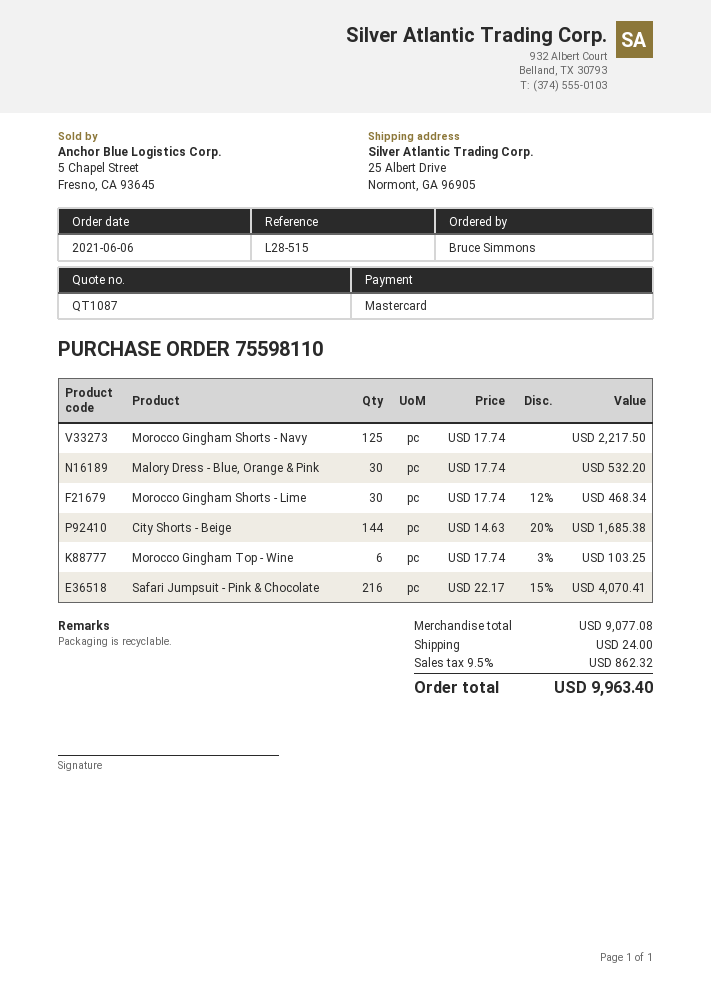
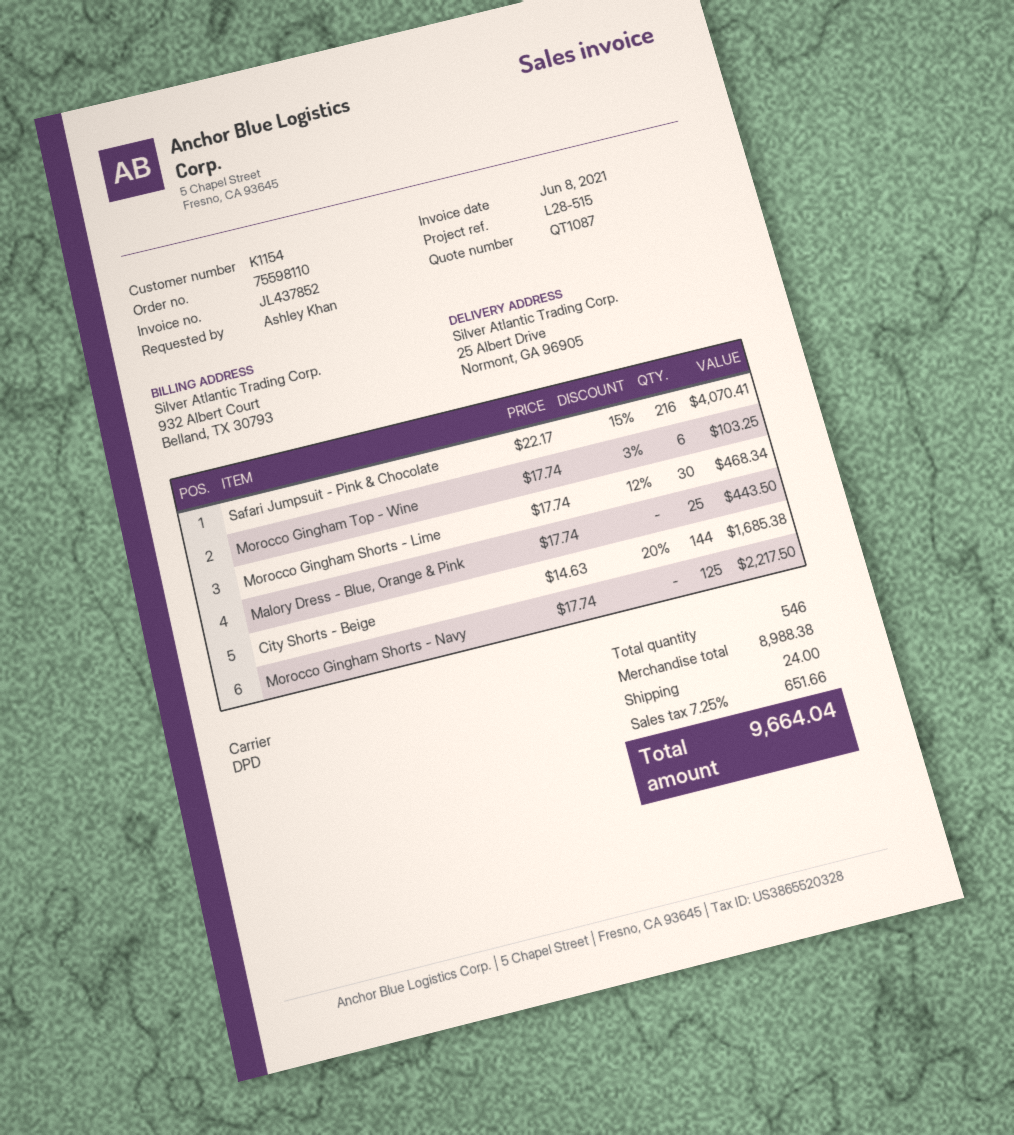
ordered by: Bruce Simmons -> Ashley Khan
Malory Dress - Blue, Orange & Pink: 30 x 17.74 = 532.20 -> 25 x 17.74 = 443.50
subtotal: 9077.08 -> 8988.38
tax: 9.5% = 862.32 -> 7.25% = 651.66
total: 9963.40 -> 9664.04

